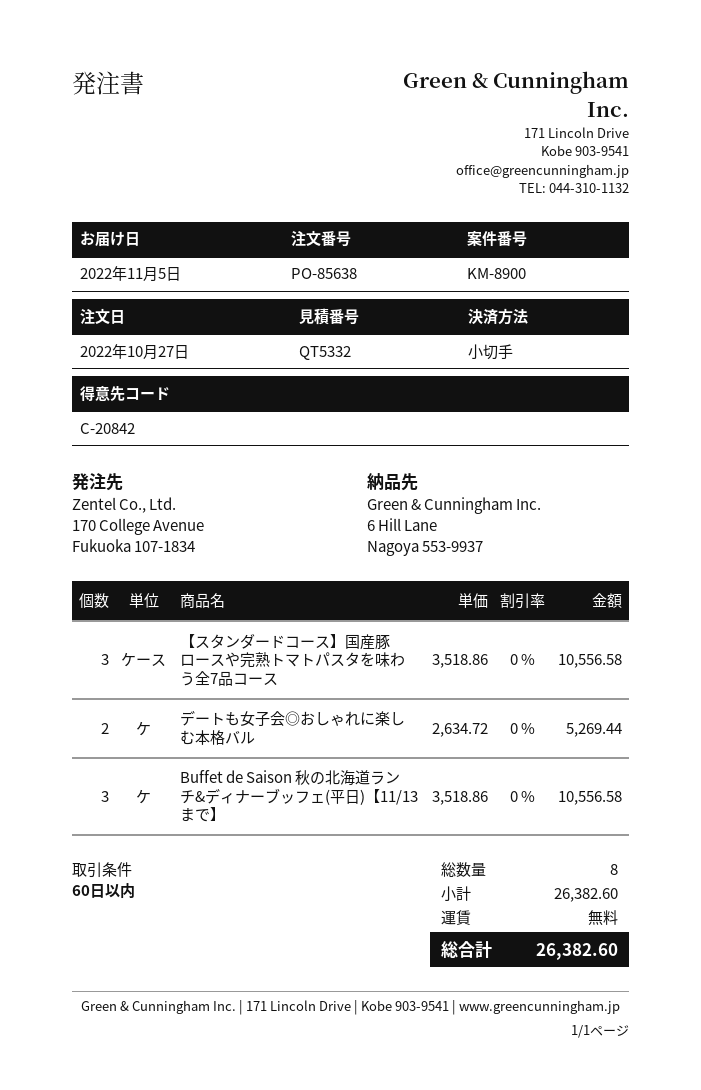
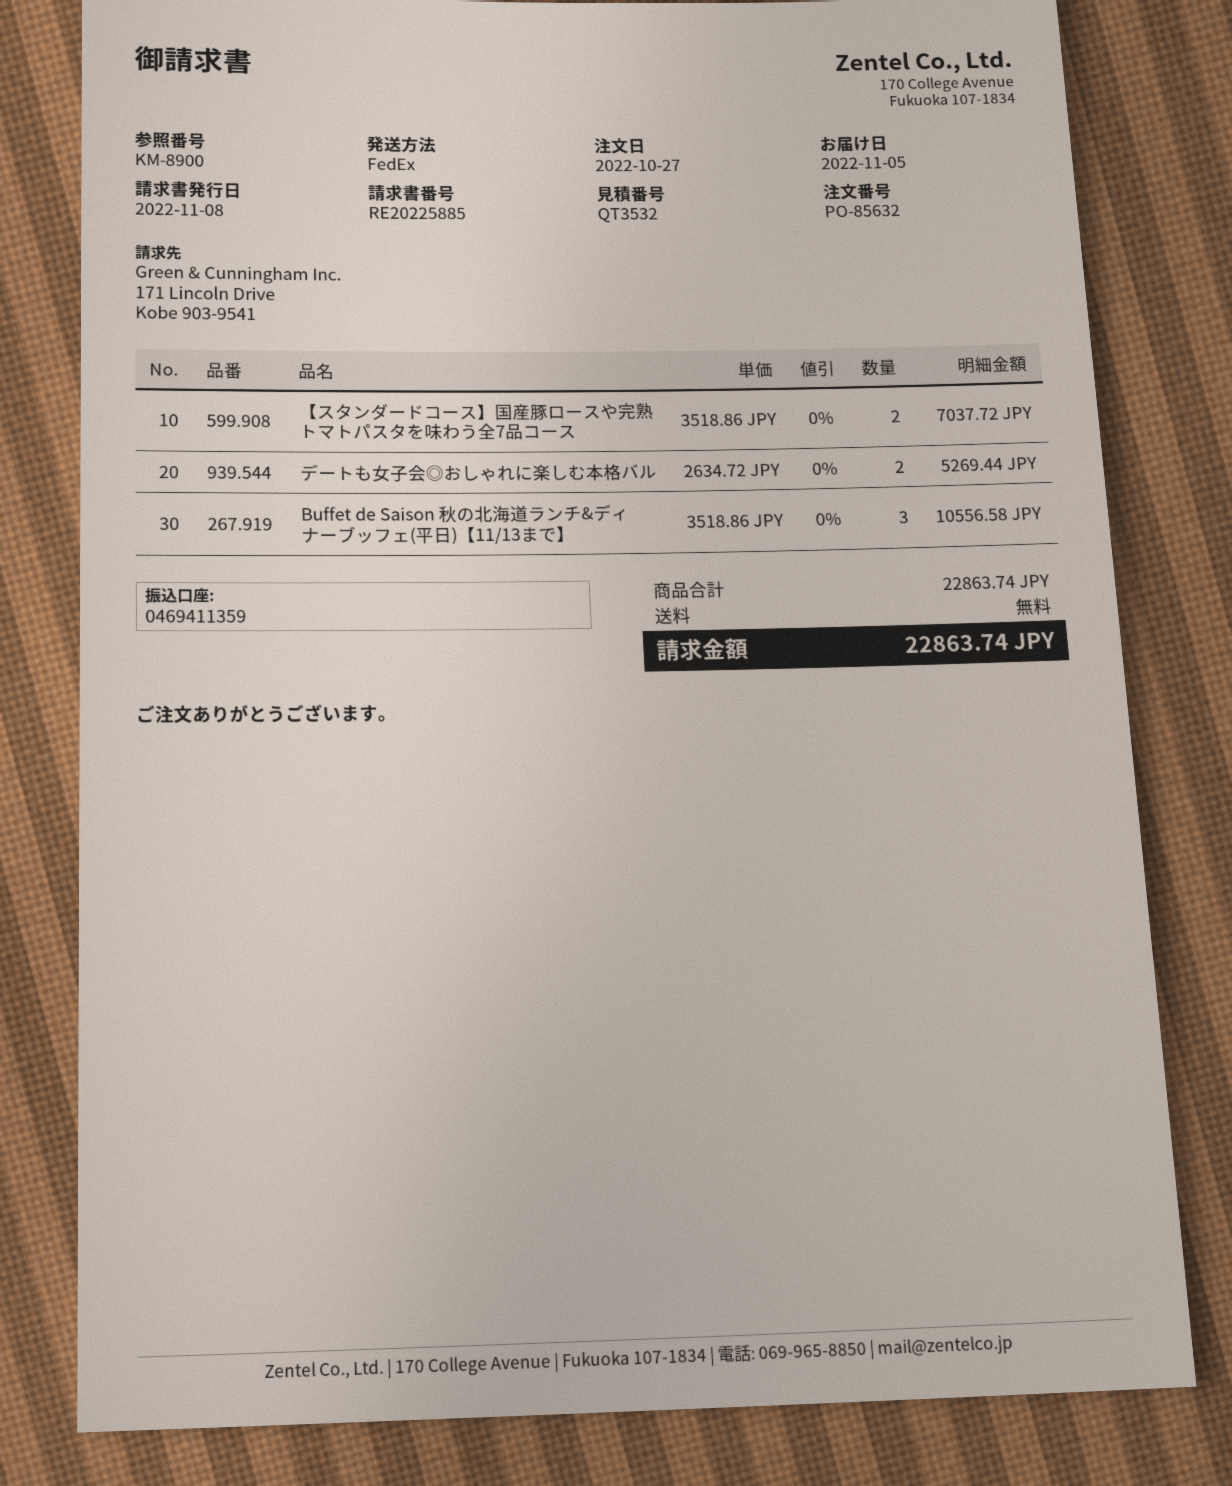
quote number: QT5332 -> QT3532
order number: PO-85638 -> PO-85632
【スタンダードコース】国産豚ロースや完熟トマトパスタを味わう全7品コース: 3 x 3518.86 = 10556.58 -> 2 x 3518.86 = 7037.72
subtotal: 26382.60 -> 22863.74
total: 26382.60 -> 22863.74

